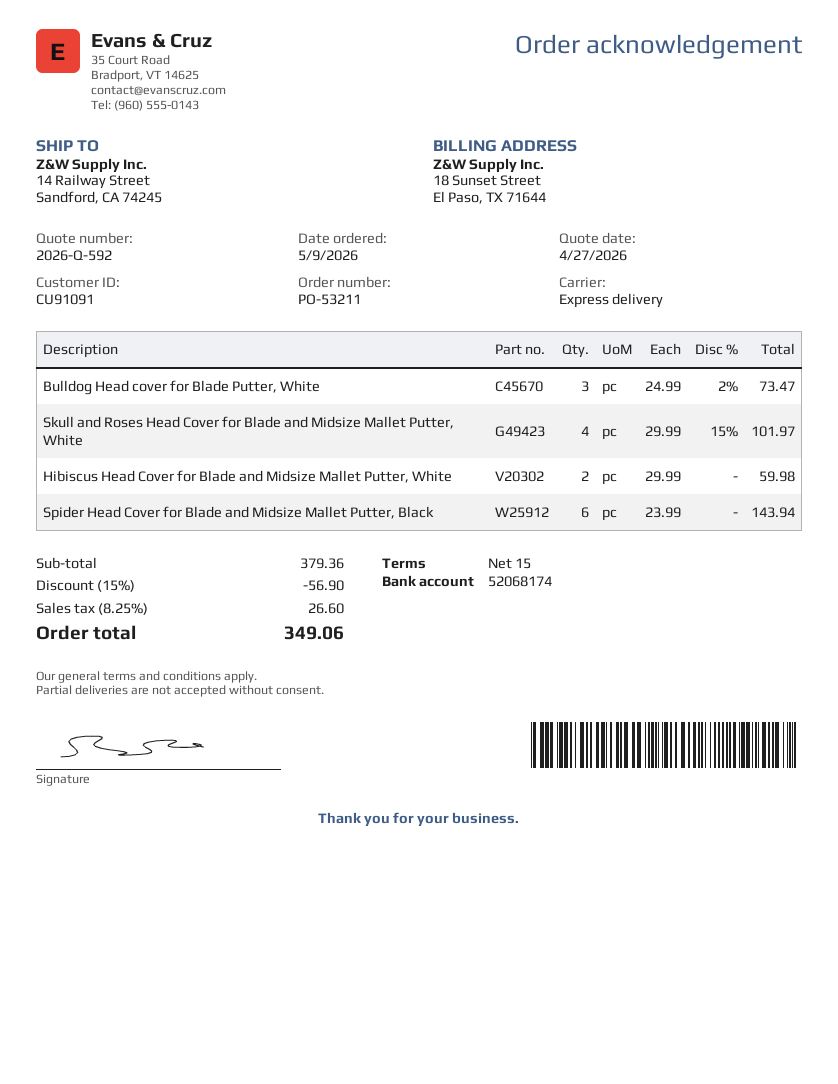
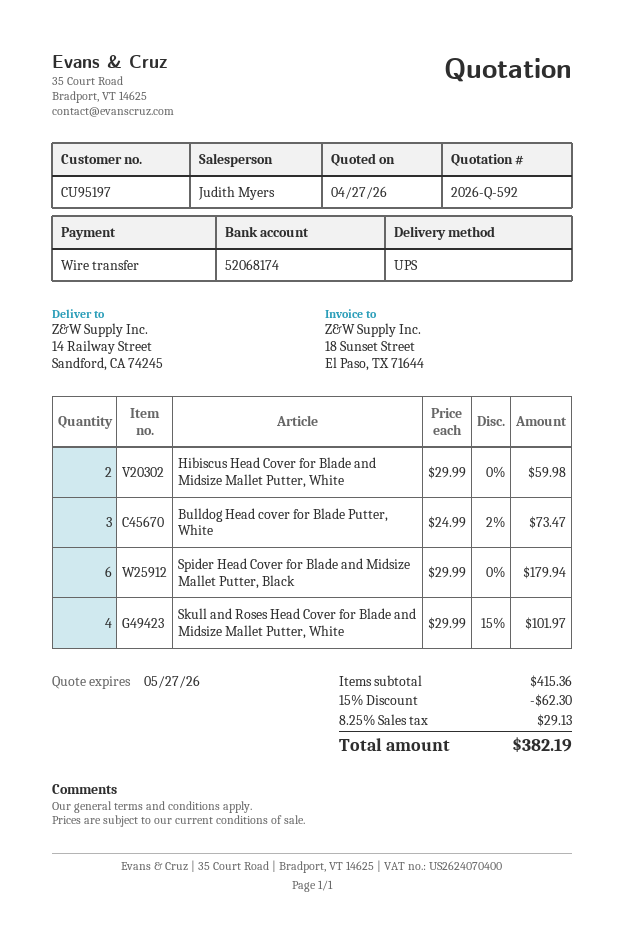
customer number: CU91091 -> CU95197
shipping method: express -> UPS
Spider Head Cover for Blade and Midsize Mallet Putter, Black: 6 x 23.99 = 143.94 -> 6 x 29.99 = 179.94
subtotal: 379.36 -> 415.36
discount: 15% = 56.90 -> 15% = 62.30
tax: 8.25% = 26.60 -> 8.25% = 29.13
total: 349.06 -> 382.19

